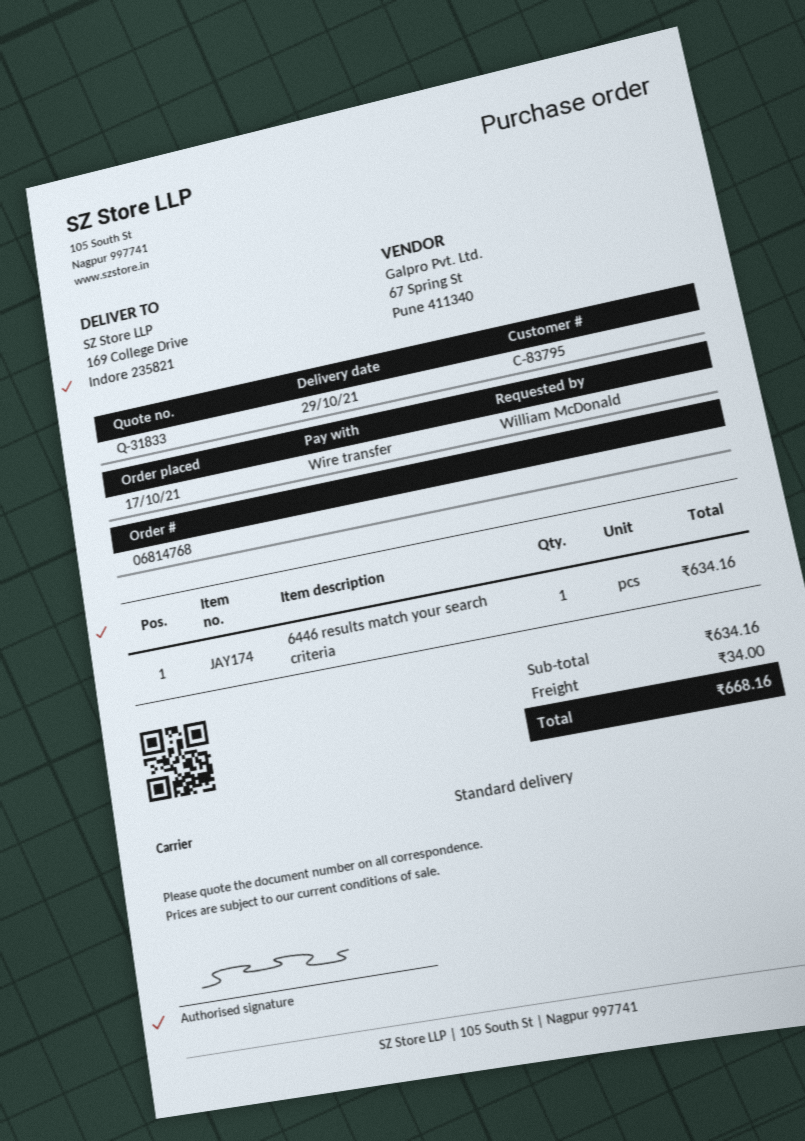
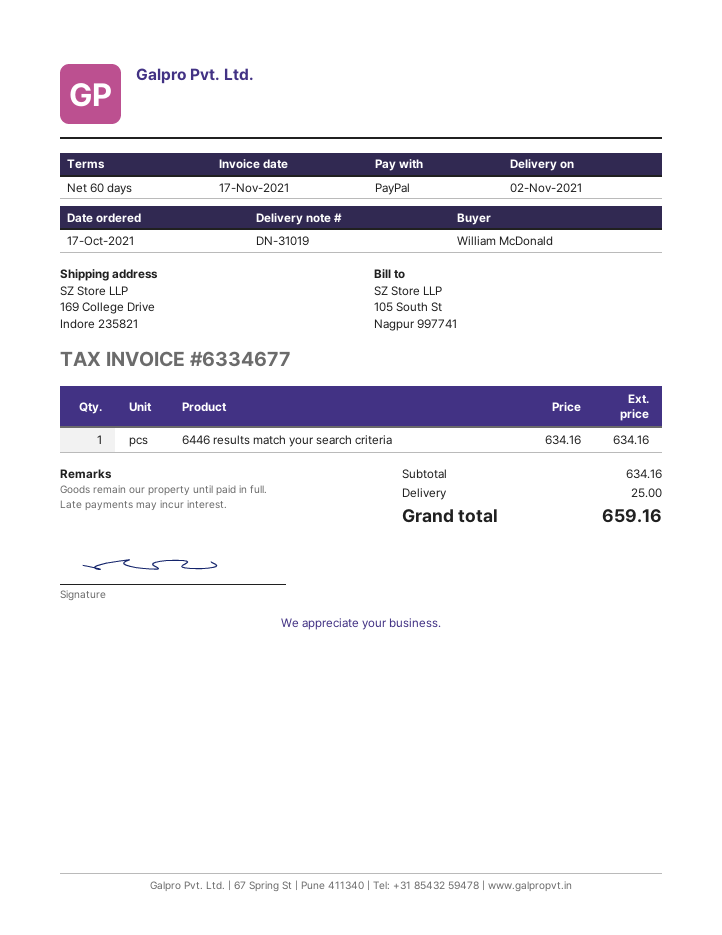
delivery date: 2021-10-29 -> 2021-11-02
payment method: bank transfer -> PayPal
shipping: 34.00 -> 25.00
total: 668.16 -> 659.16

